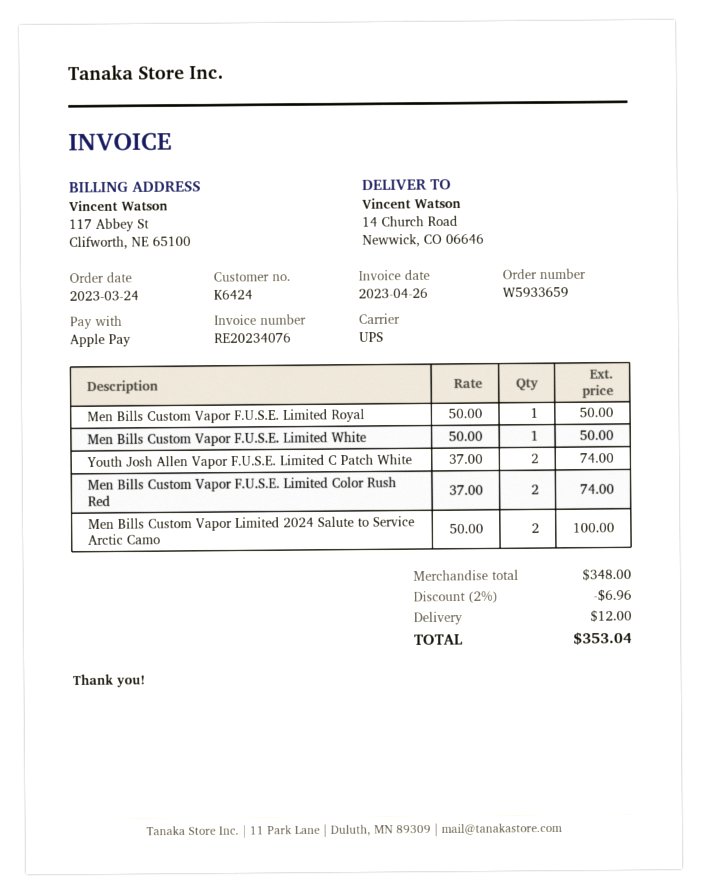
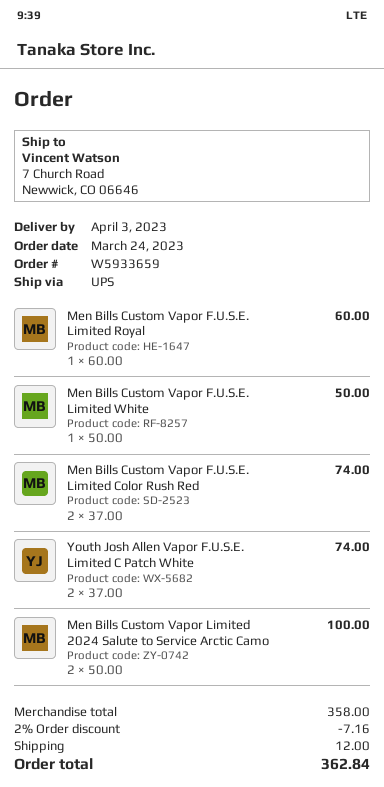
ship to: 14 Church Road, Newwick, CO 06646 -> 7 Church Road, Newwick, CO 06646
Men Bills Custom Vapor F.U.S.E. Limited Royal: 1 x 50.00 = 50.00 -> 1 x 60.00 = 60.00
subtotal: 348.00 -> 358.00
discount: 2% = 6.96 -> 2% = 7.16
total: 353.04 -> 362.84

